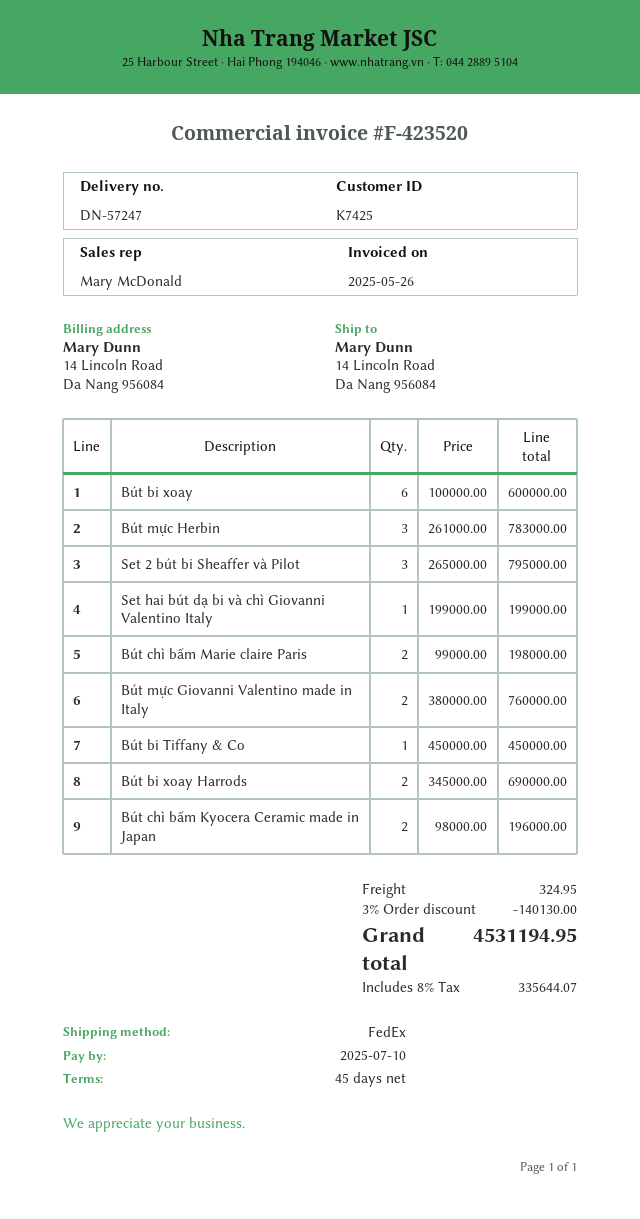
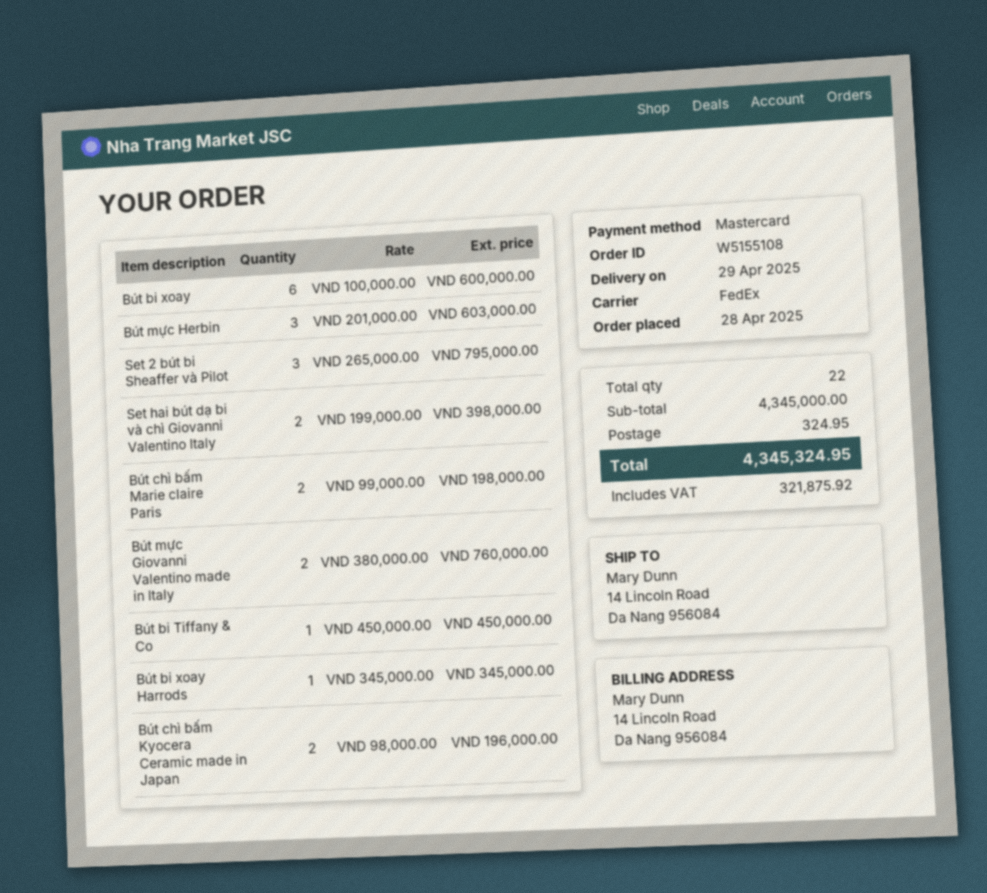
Bút mực Herbin: 3 x 261000.00 = 783000.00 -> 3 x 201000.00 = 603000.00
Set hai bút dạ bi và chì Giovanni Valentino Italy: 1 x 199000.00 = 199000.00 -> 2 x 199000.00 = 398000.00
Bút bi xoay Harrods: 2 x 345000.00 = 690000.00 -> 1 x 345000.00 = 345000.00
discount: 3% = 140130.00 -> none
tax: 335644.07 -> 321875.92
total: 4531194.95 -> 4345324.95

